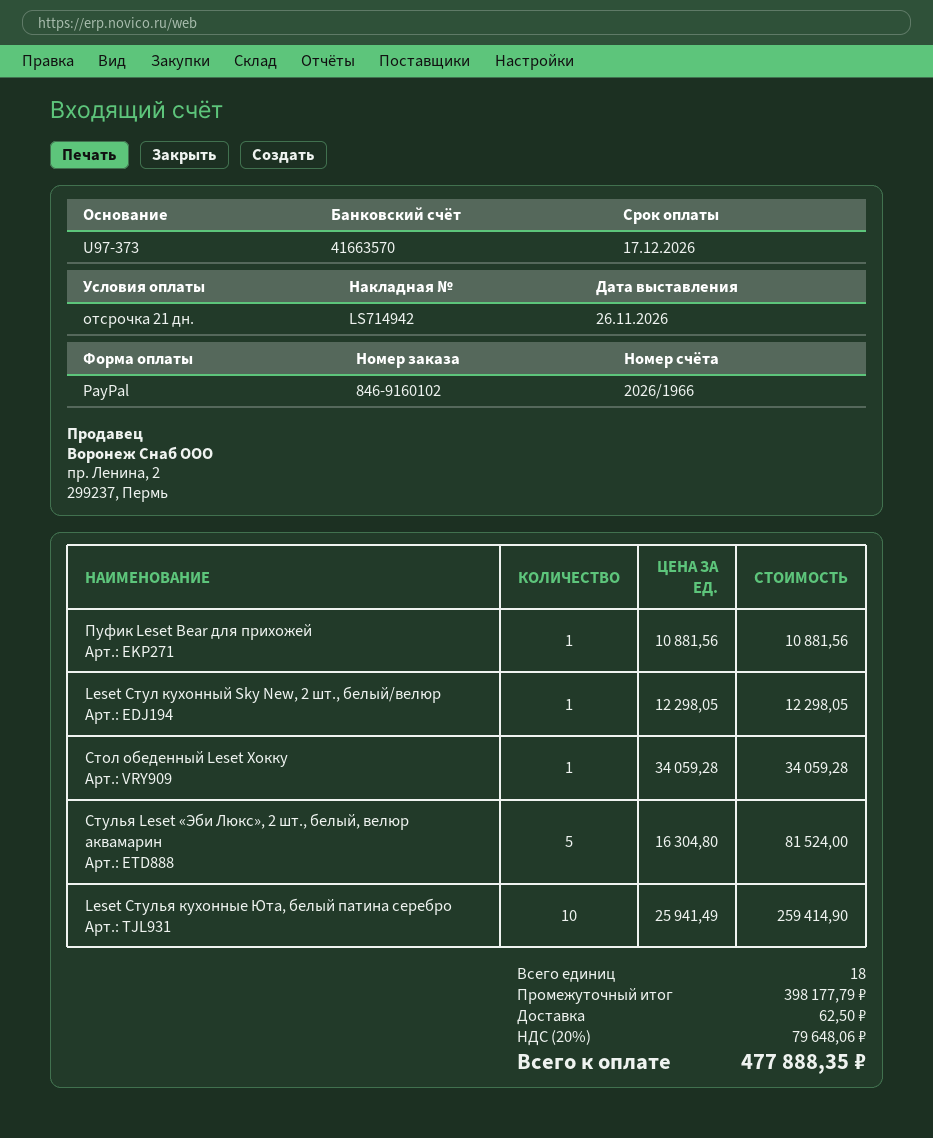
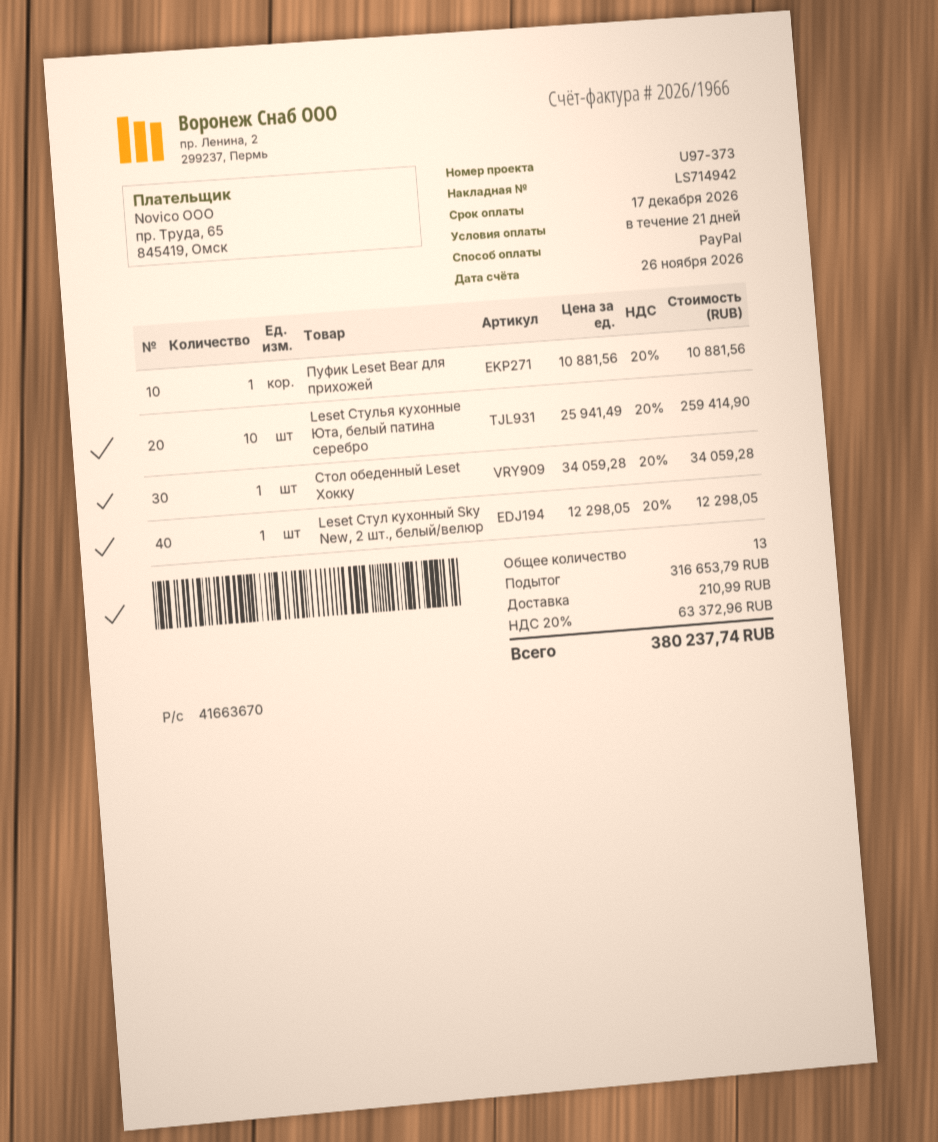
bank account: 41663570 -> 41663670
Стулья Leset «Эби Люкс», 2 шт., белый, велюр аквамарин: 5 x 16304.80 = 81524.00 -> none
total quantity: 18 -> 13
subtotal: 398177.79 -> 316653.79
shipping: 62.50 -> 210.99
tax: 20% = 79648.06 -> 20% = 63372.96
total: 477888.35 -> 380237.74

